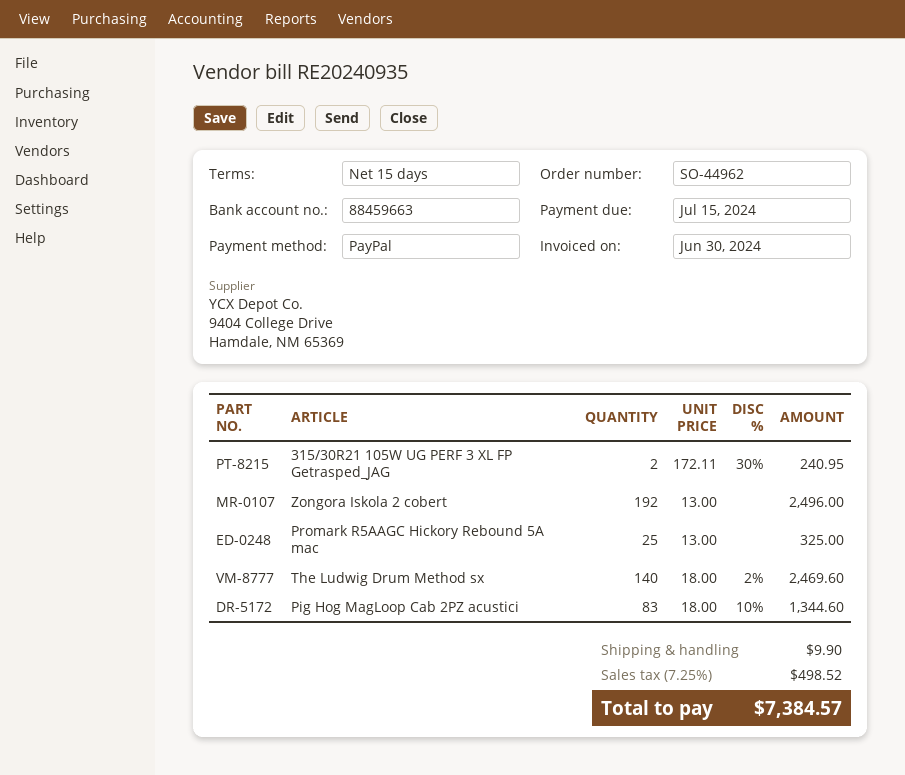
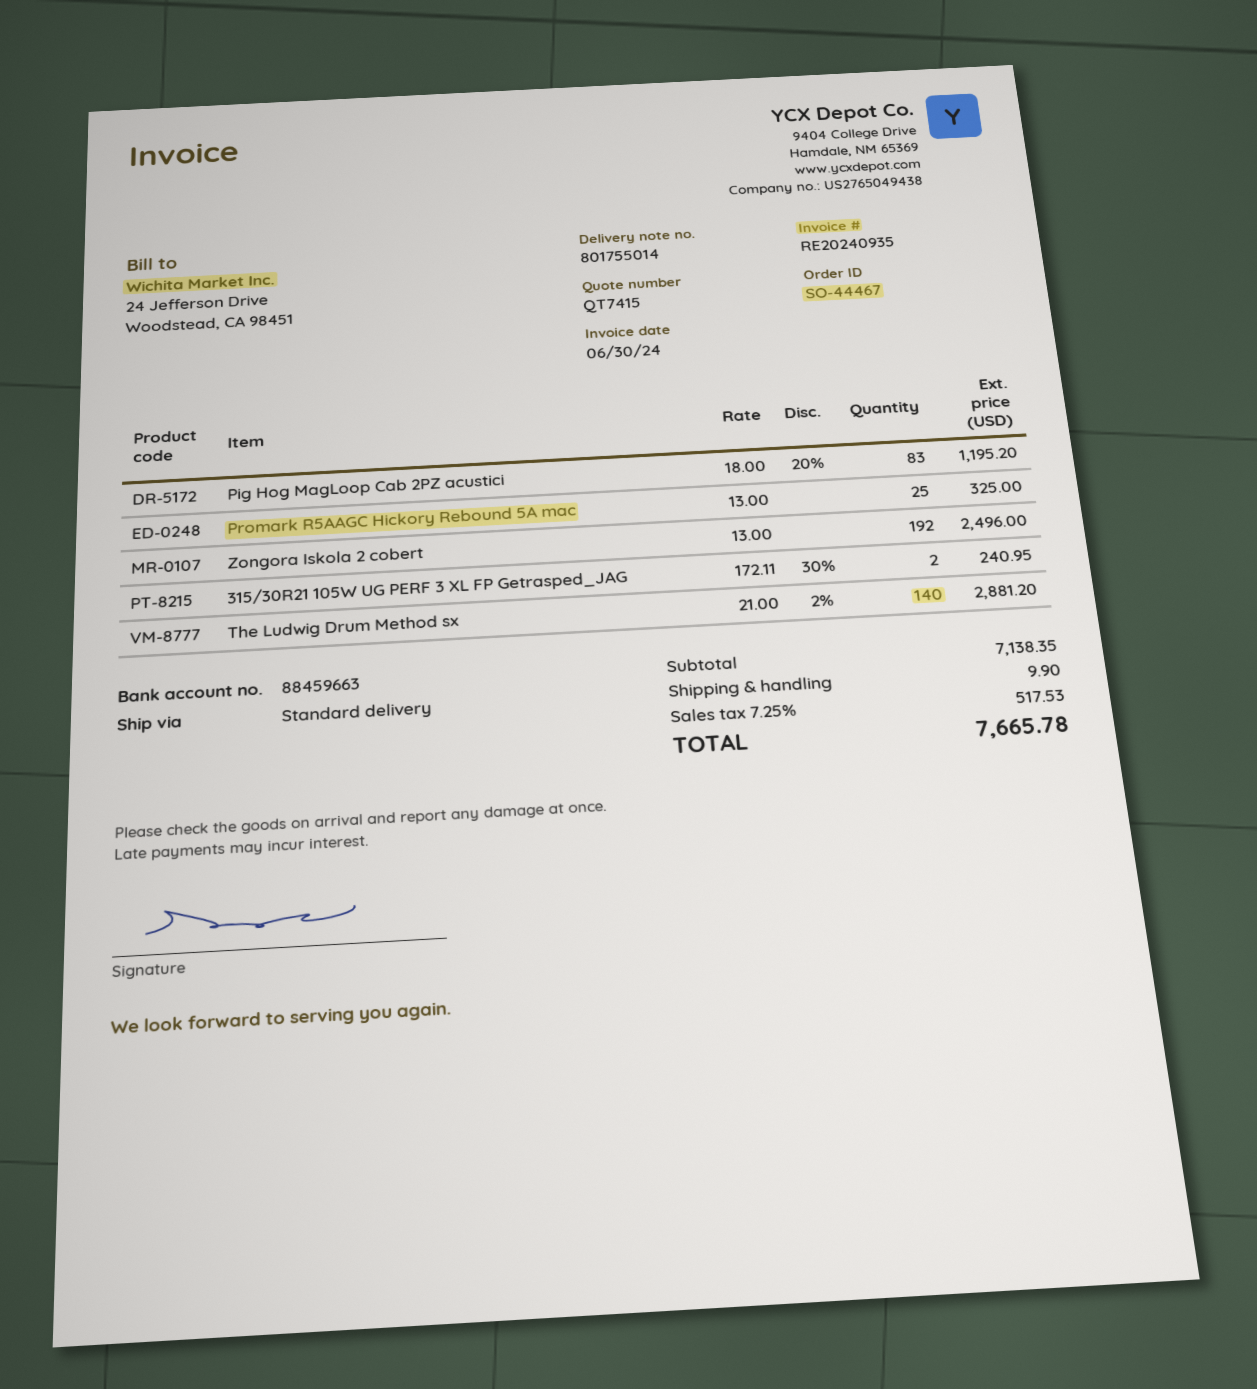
order number: SO-44962 -> SO-44467
The Ludwig Drum Method sx: 140 x 18.00 - 2% = 2469.60 -> 140 x 21.00 - 2% = 2881.20
Pig Hog MagLoop Cab 2PZ acustici: 83 x 18.00 - 10% = 1344.60 -> 83 x 18.00 - 20% = 1195.20
tax: 7.25% = 498.52 -> 7.25% = 517.53
total: 7384.57 -> 7665.78

